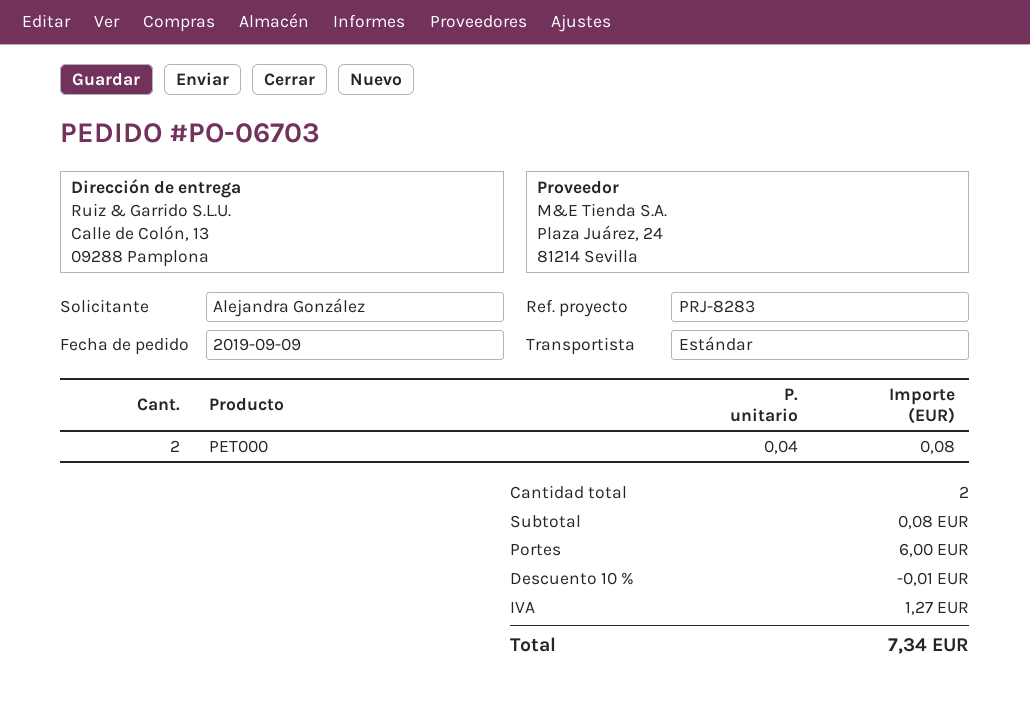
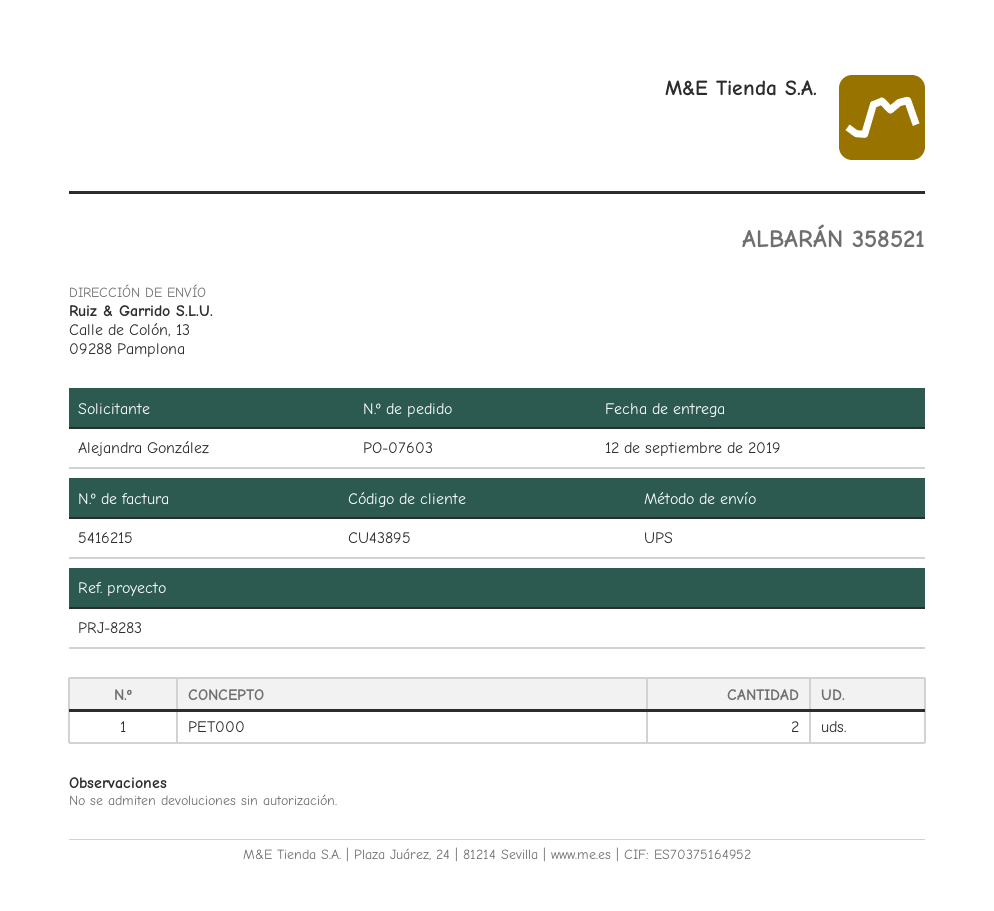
order number: PO-06703 -> PO-07603
shipping method: standard -> UPS

